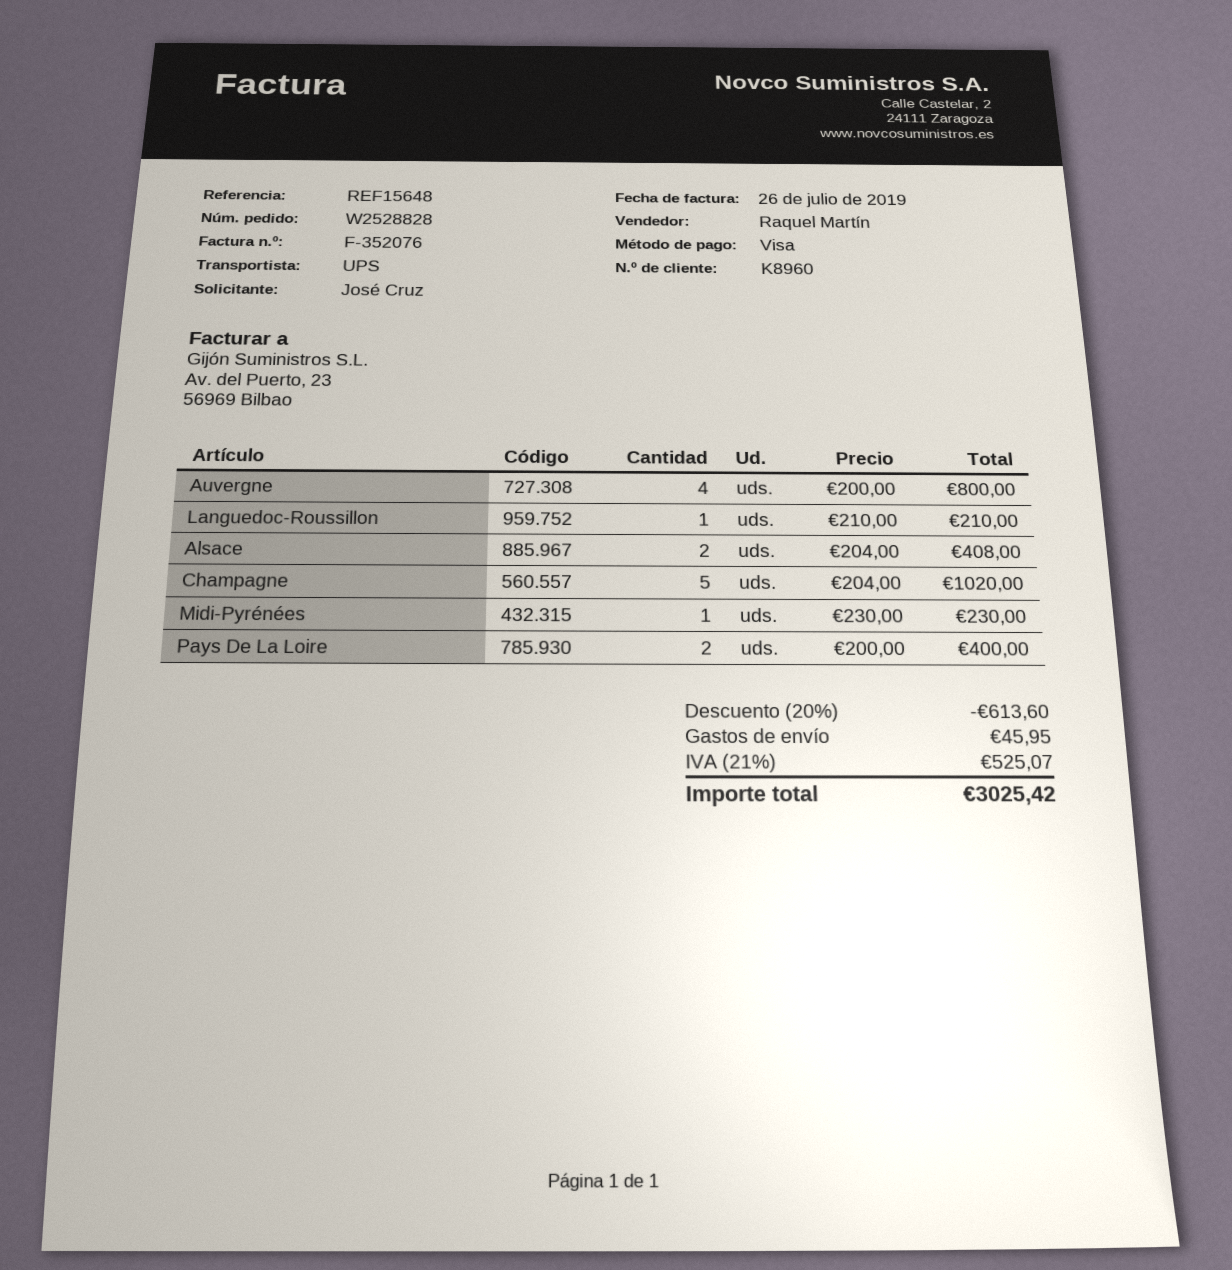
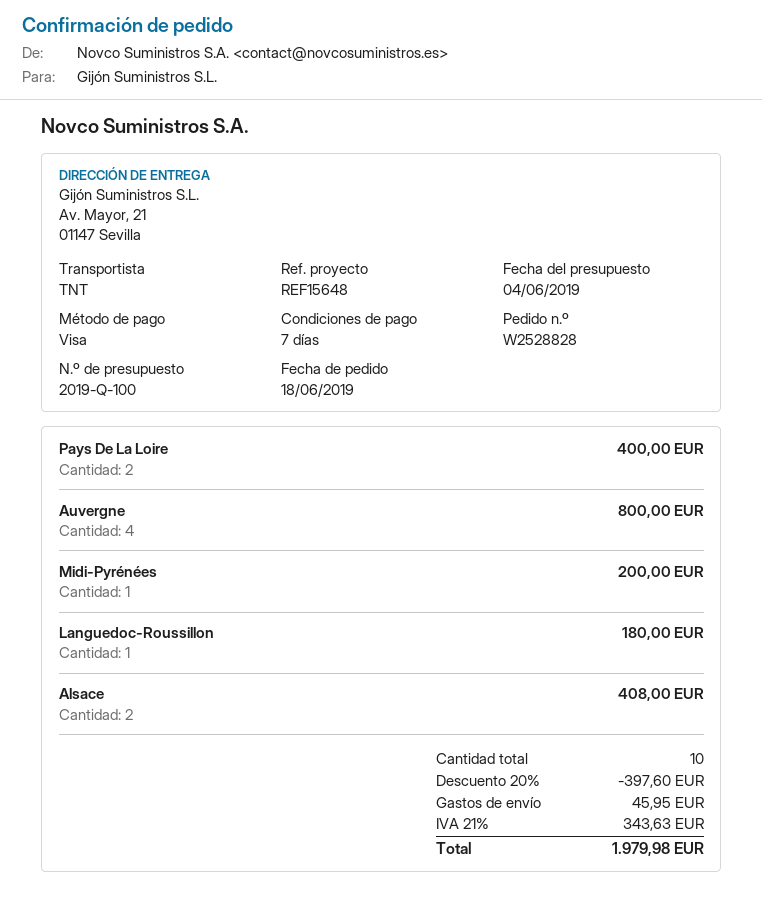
shipping method: UPS -> TNT
Languedoc-Roussillon: 1 for 210.00 -> 1 for 180.00
Champagne: 5 for 1020.00 -> none
Midi-Pyrénées: 1 for 230.00 -> 1 for 200.00
discount: 20% = 613.60 -> 20% = 397.60
tax: 21% = 525.07 -> 21% = 343.63
total: 3025.42 -> 1979.98

